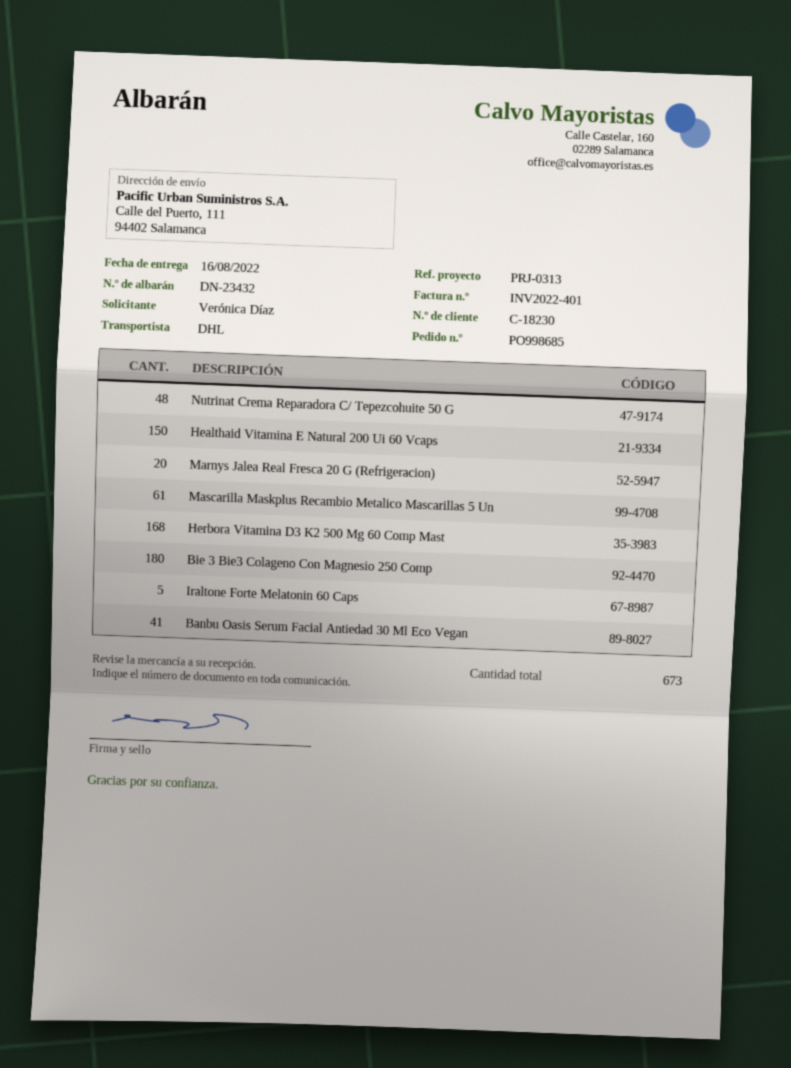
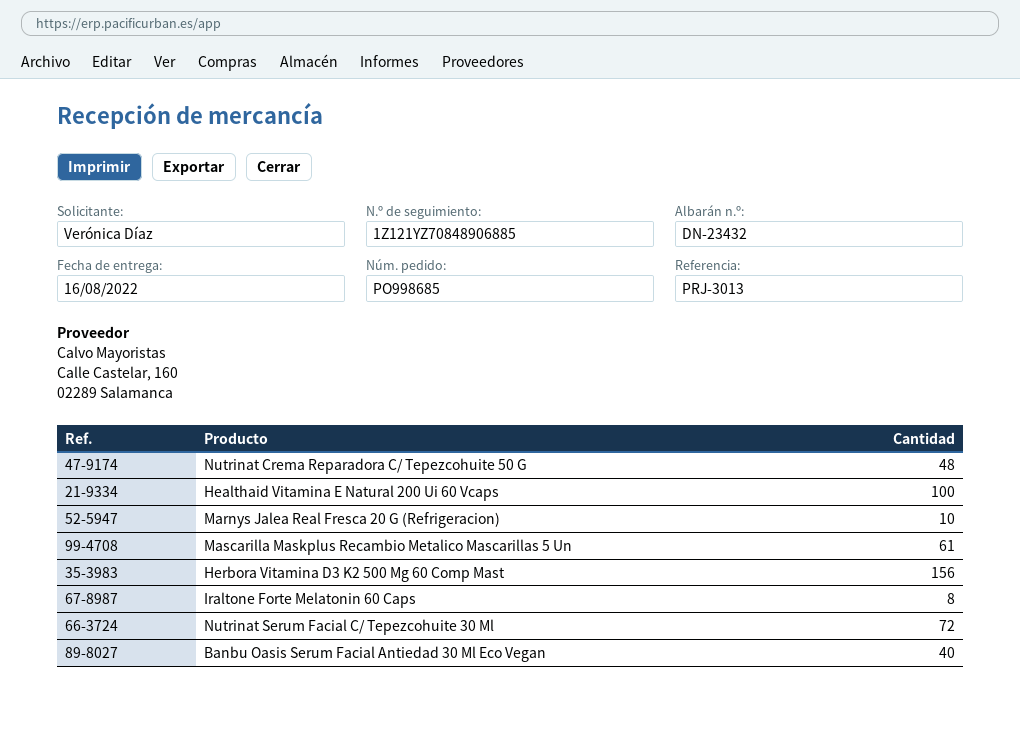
reference: PRJ-0313 -> PRJ-3013
Healthaid Vitamina E Natural 200 Ui 60 Vcaps: 150 -> 100
Marnys Jalea Real Fresca 20 G (Refrigeracion): 20 -> 10
Herbora Vitamina D3 K2 500 Mg 60 Comp Mast: 168 -> 156
Bie 3 Bie3 Colageno Con Magnesio 250 Comp: 180 -> none
Iraltone Forte Melatonin 60 Caps: 5 -> 8
Banbu Oasis Serum Facial Antiedad 30 Ml Eco Vegan: 41 -> 40
Nutrinat Serum Facial C/ Tepezcohuite 30 Ml: none -> 72

